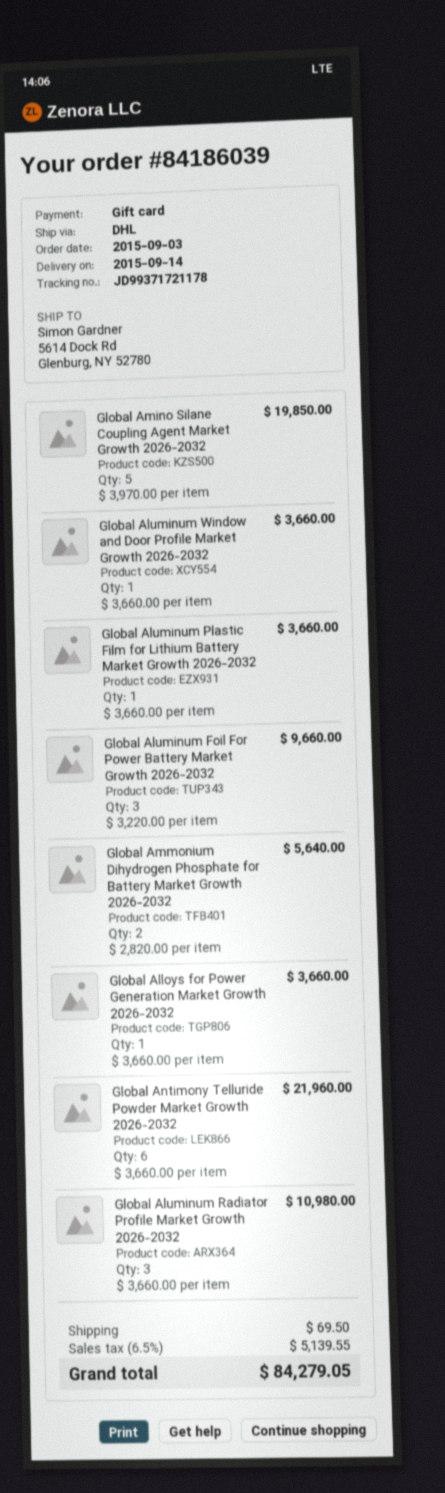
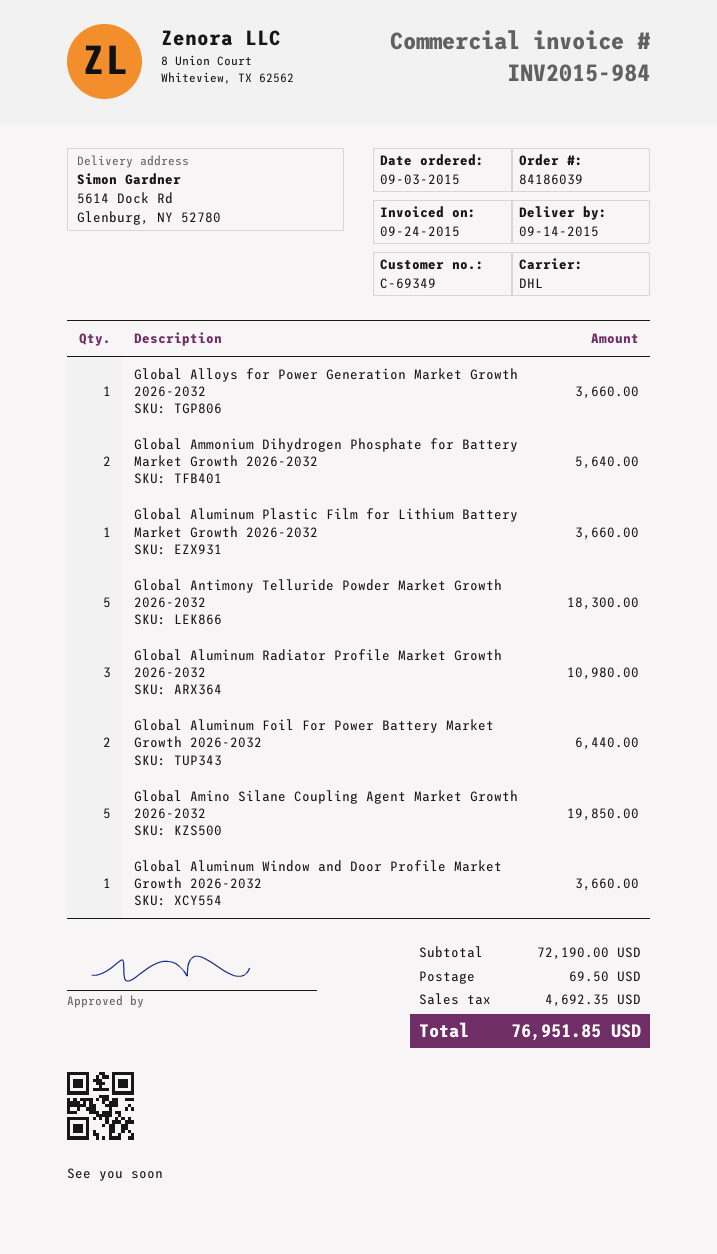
Global Aluminum Foil For Power Battery Market Growth 2026-2032: 3 for 9660.00 -> 2 for 6440.00
Global Antimony Telluride Powder Market Growth 2026-2032: 6 for 21960.00 -> 5 for 18300.00
tax: 5139.55 -> 4692.35
total: 84279.05 -> 76951.85

